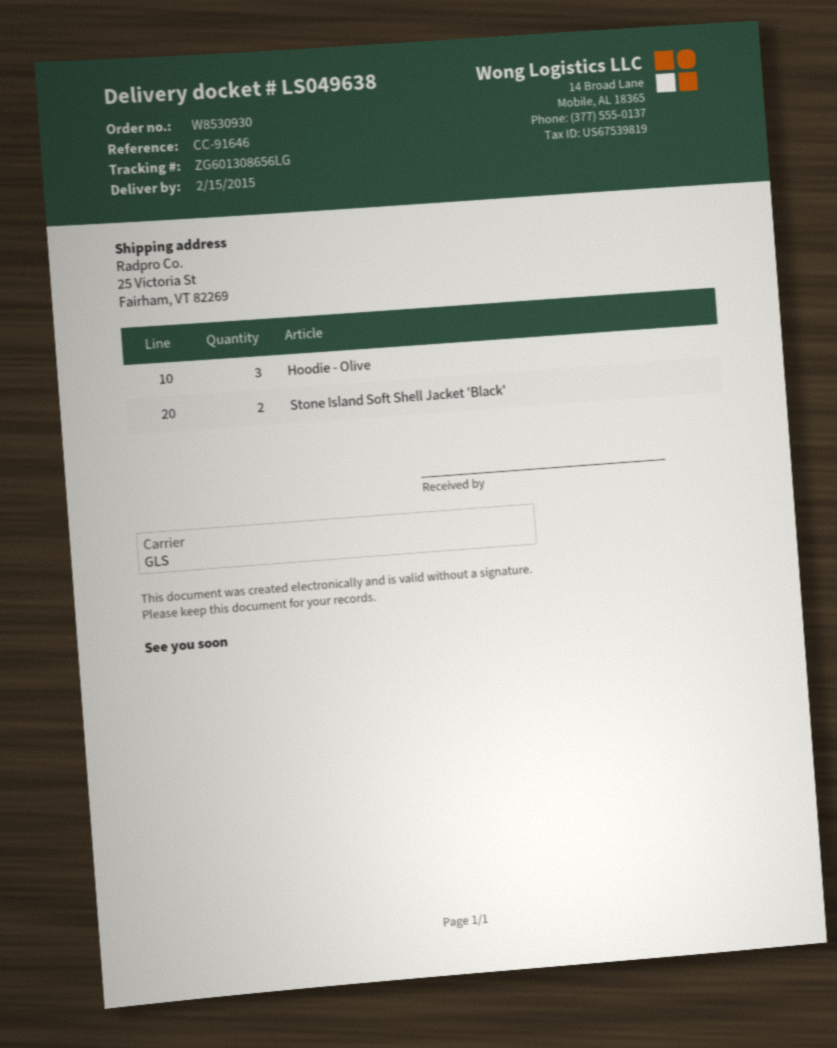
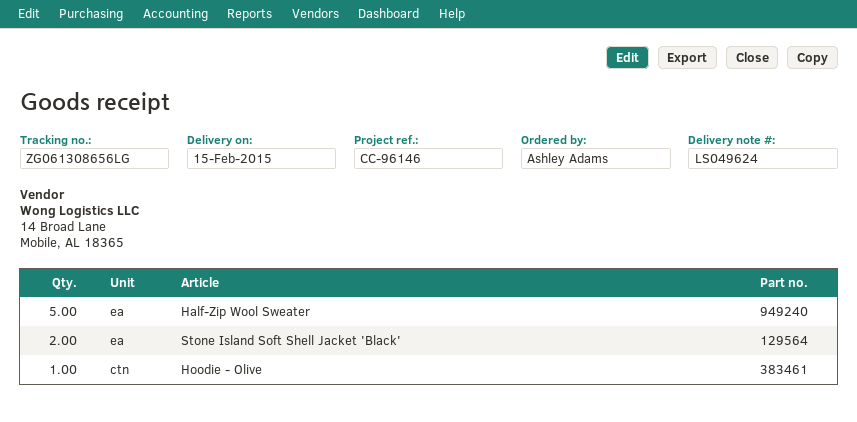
delivery note number: LS049638 -> LS049624
reference: CC-91646 -> CC-96146
tracking number: ZG601308656LG -> ZG061308656LG
Hoodie - Olive: 3 -> 1
Half-Zip Wool Sweater: none -> 5

